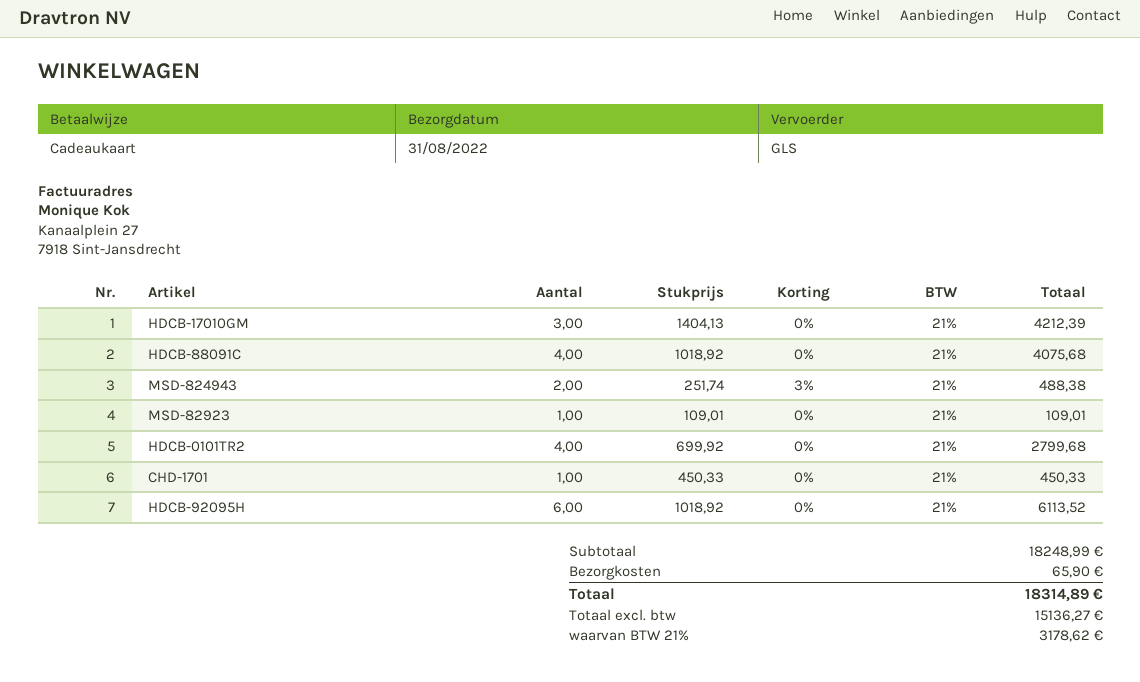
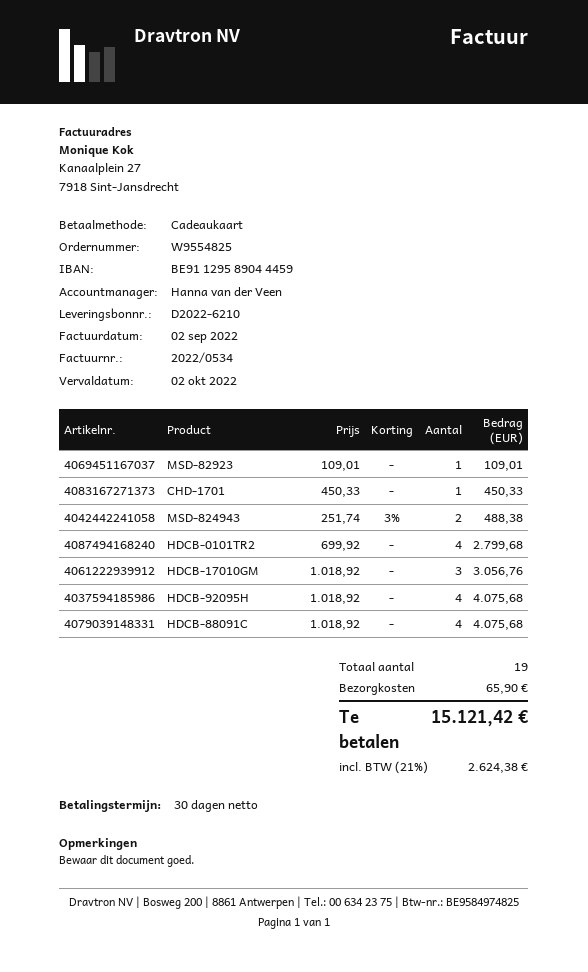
HDCB-17010GM: 3 x 1404.13 = 4212.39 -> 3 x 1018.92 = 3056.76
HDCB-92095H: 6 x 1018.92 = 6113.52 -> 4 x 1018.92 = 4075.68
tax: 21% = 3178.62 -> 21% = 2624.38
total: 18314.89 -> 15121.42

